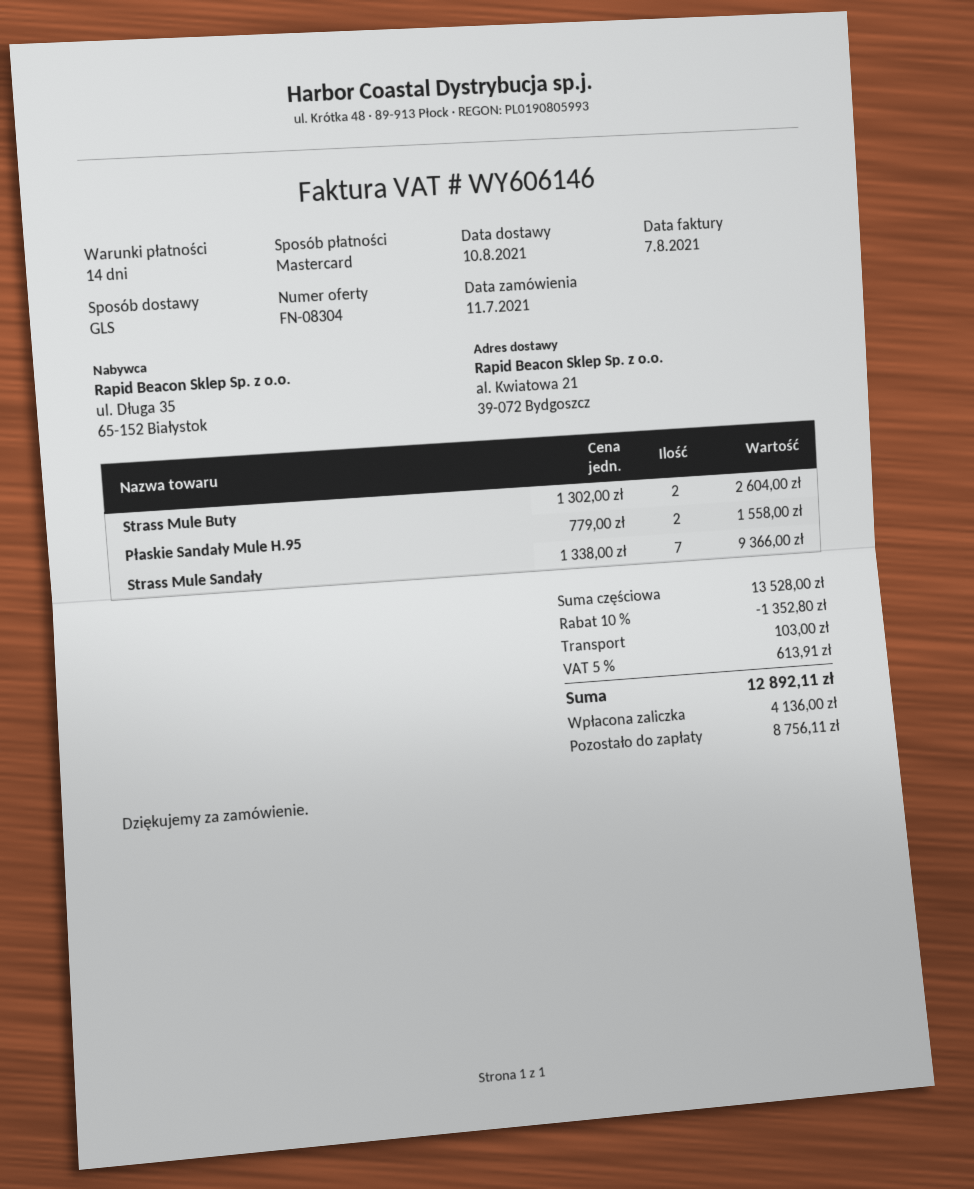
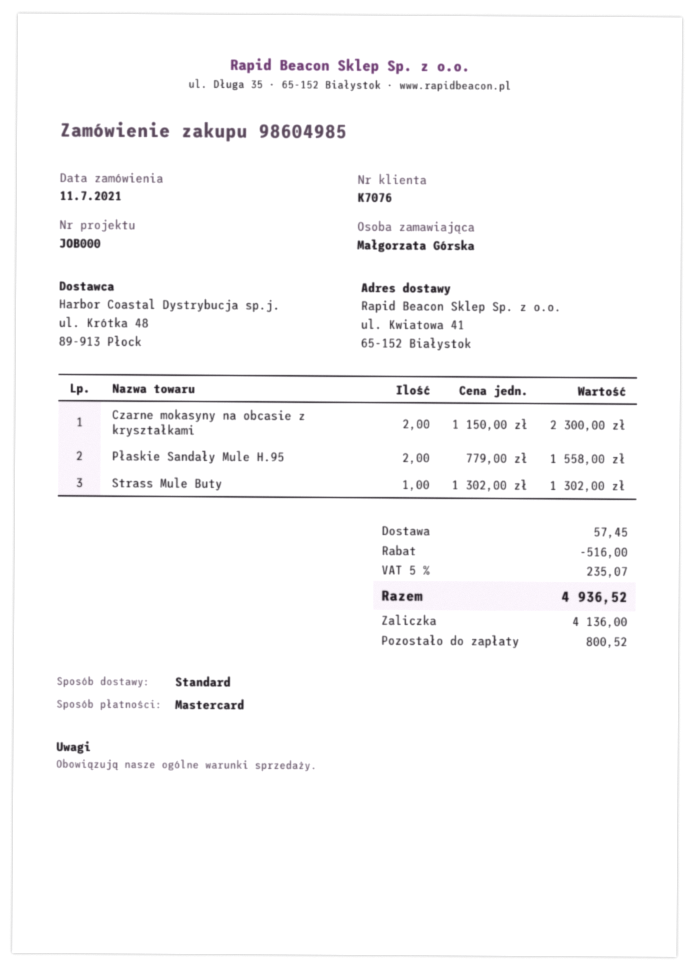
shipping method: GLS -> standard
ship to: al. Kwiatowa 21, 39-072 Bydgoszcz -> ul. Kwiatowa 41, 65-152 Białystok
Strass Mule Buty: 2 x 1302.00 = 2604.00 -> 1 x 1302.00 = 1302.00
Strass Mule Sandały: 7 x 1338.00 = 9366.00 -> none
Czarne mokasyny na obcasie z kryształkami: none -> 2 x 1150.00 = 2300.00
discount: 1352.80 -> 516.00
shipping: 103.00 -> 57.45
tax: 5% = 613.91 -> 5% = 235.07
total: 12892.11 -> 4936.52
balance: 8756.11 -> 800.52

